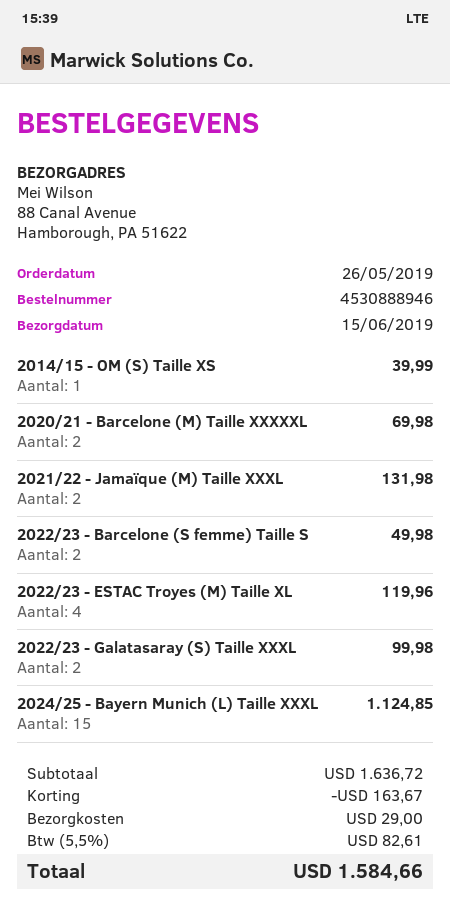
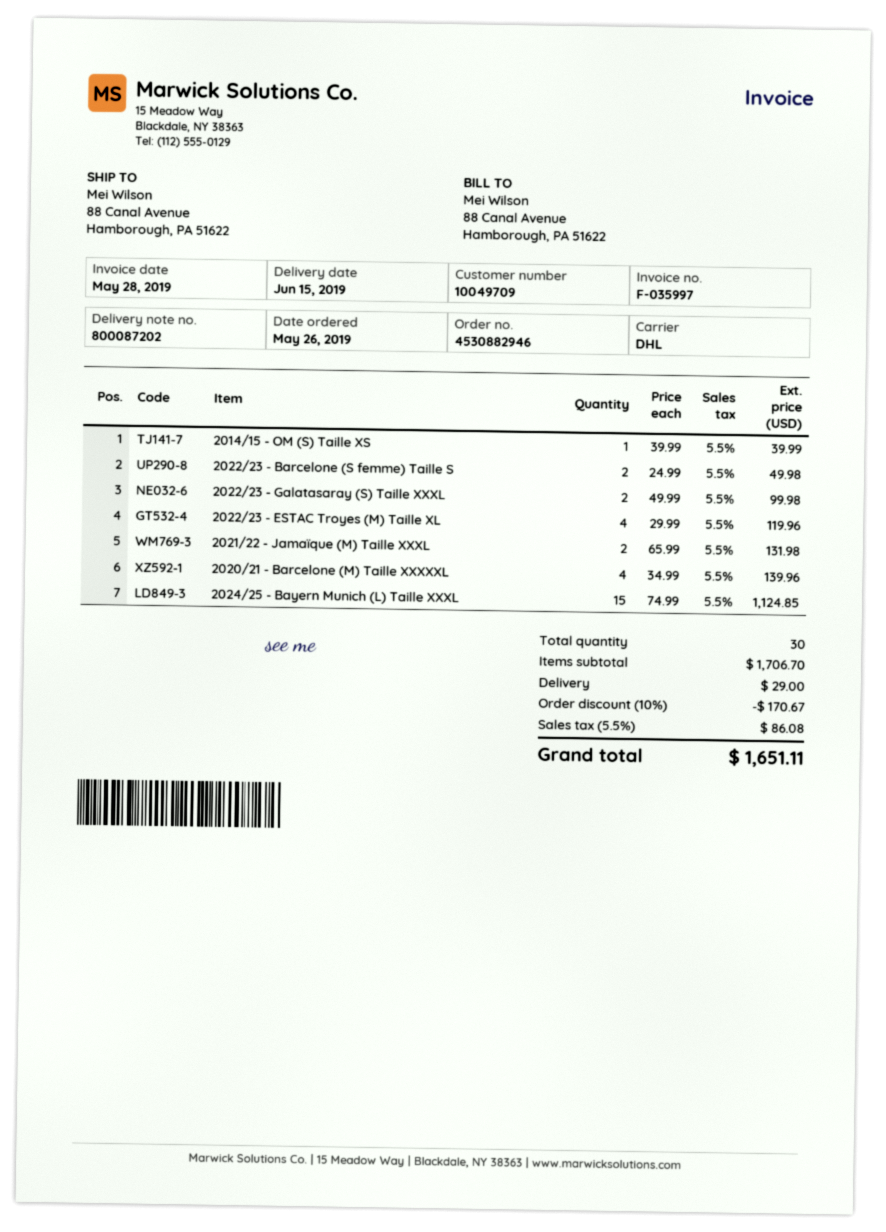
order number: 4530888946 -> 4530882946
2020/21 - Barcelone (M) Taille XXXXXL: 2 for 69.98 -> 4 for 139.96
subtotal: 1636.72 -> 1706.70
discount: 163.67 -> 170.67
tax: 5.5% = 82.61 -> 5.5% = 86.08
total: 1584.66 -> 1651.11

